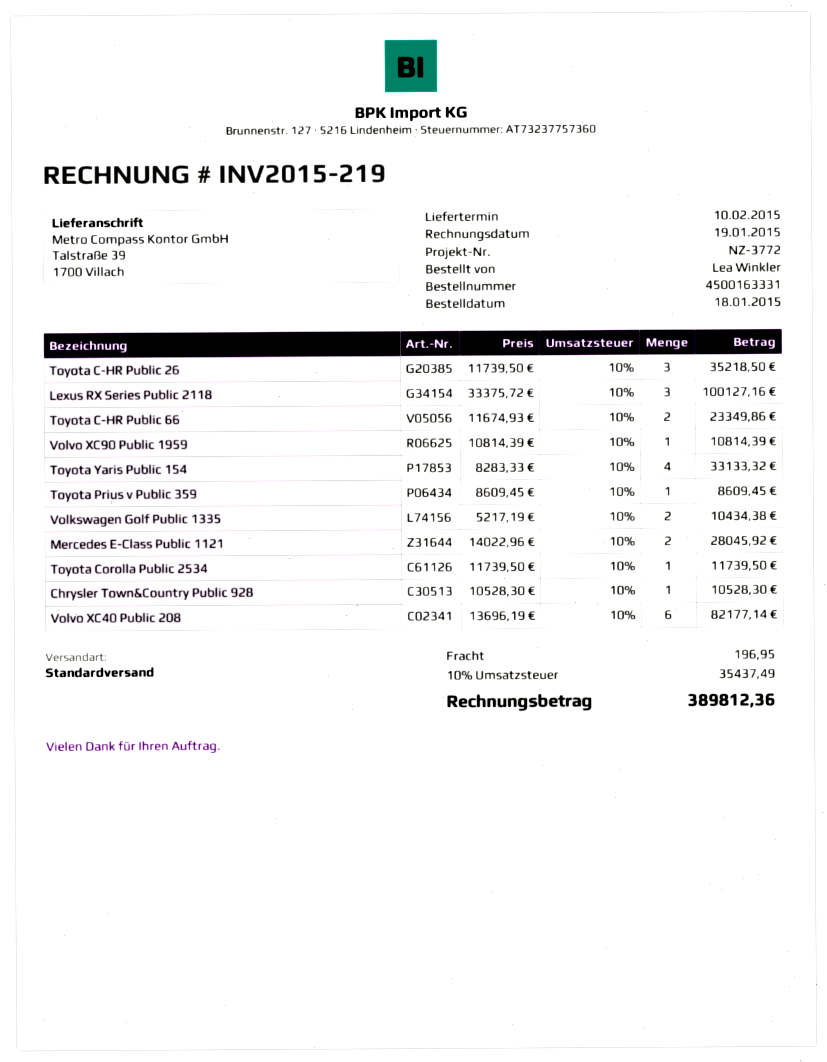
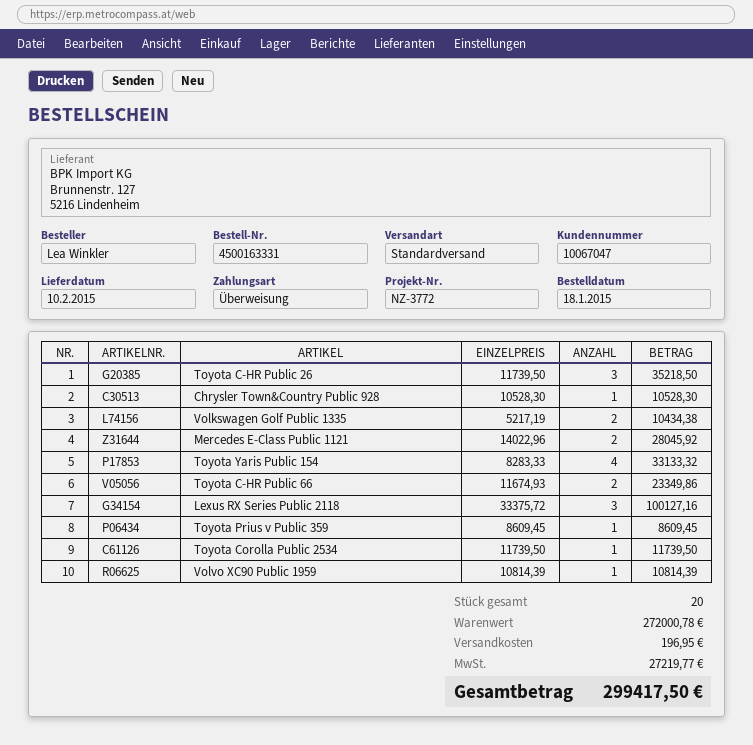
Volvo XC40 Public 208: 6 x 13696.19 = 82177.14 -> none
tax: 35437.49 -> 27219.77
total: 389812.36 -> 299417.50

